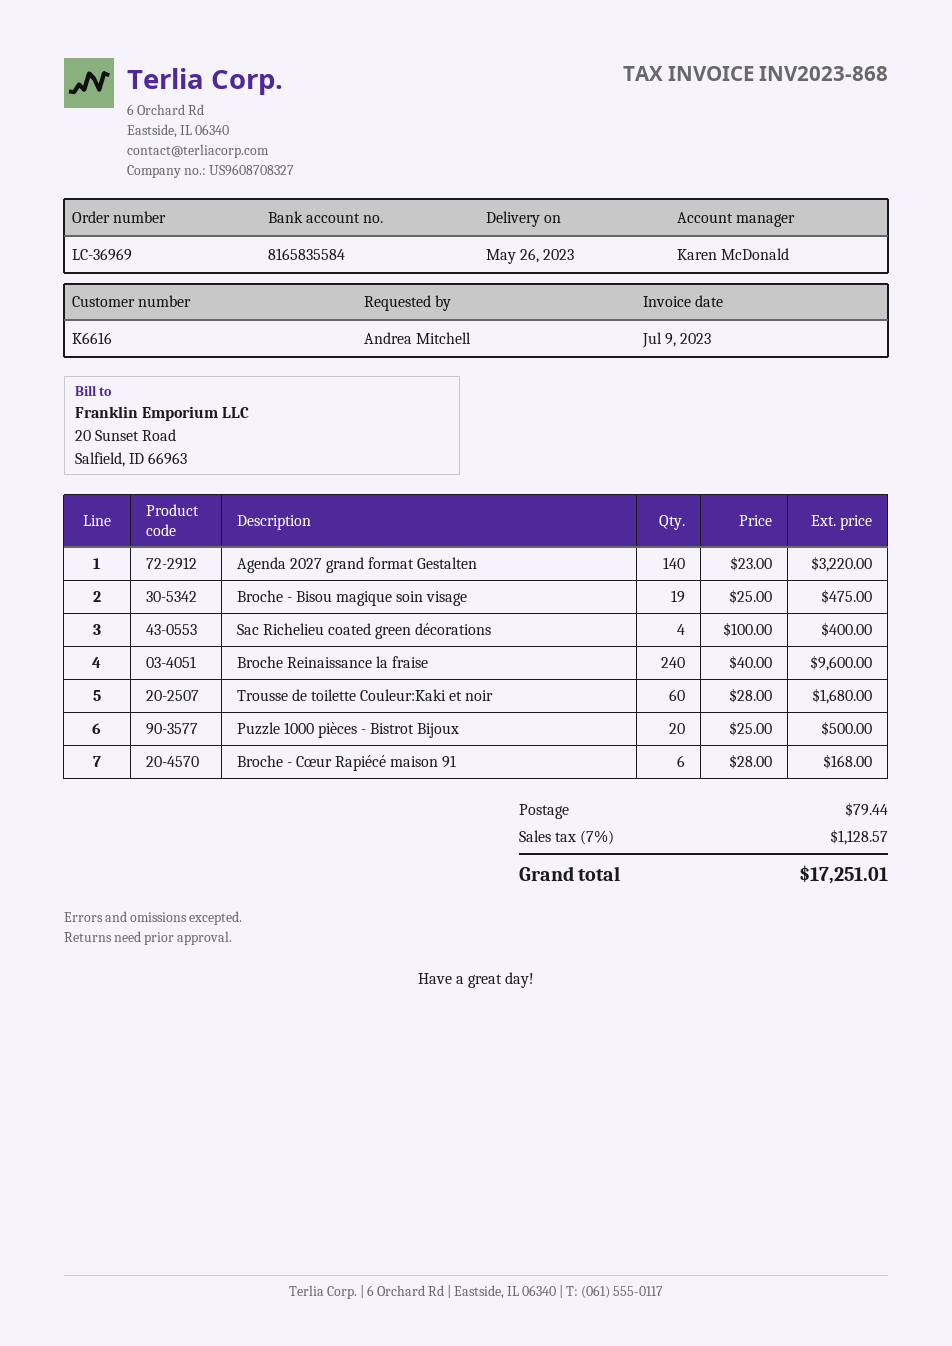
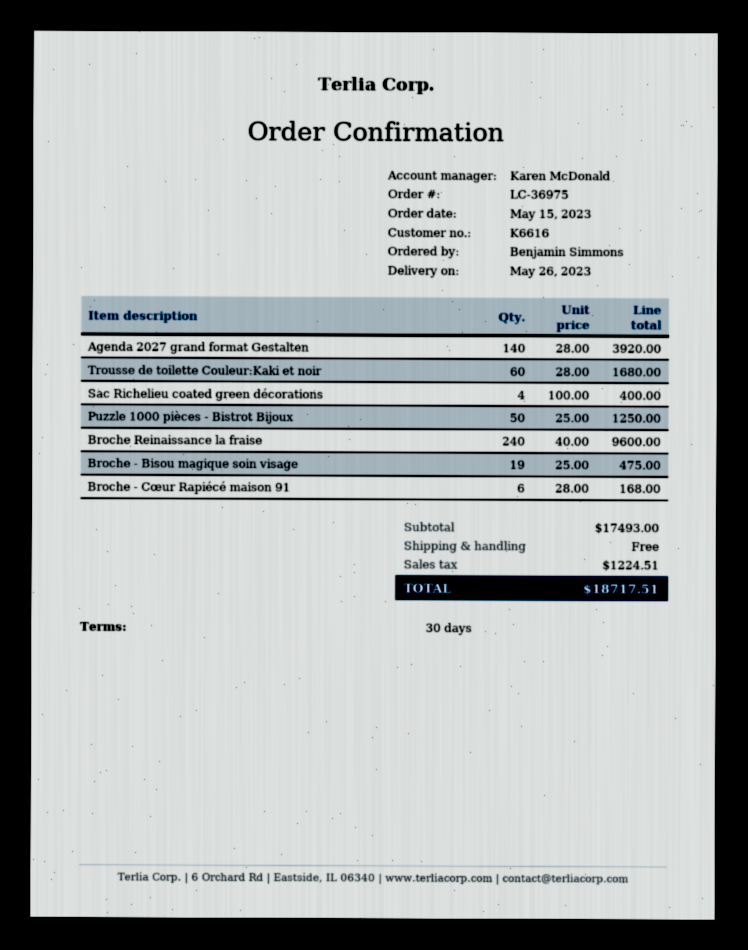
order number: LC-36969 -> LC-36975
ordered by: Andrea Mitchell -> Benjamin Simmons
Agenda 2027 grand format Gestalten: 140 x 23.00 = 3220.00 -> 140 x 28.00 = 3920.00
Puzzle 1000 pièces - Bistrot Bijoux: 20 x 25.00 = 500.00 -> 50 x 25.00 = 1250.00
shipping: 79.44 -> 0.00
tax: 1128.57 -> 1224.51
total: 17251.01 -> 18717.51

